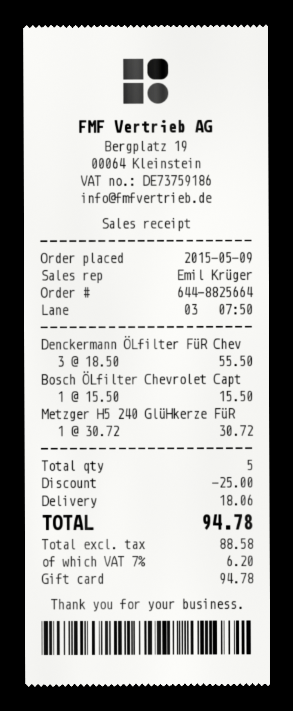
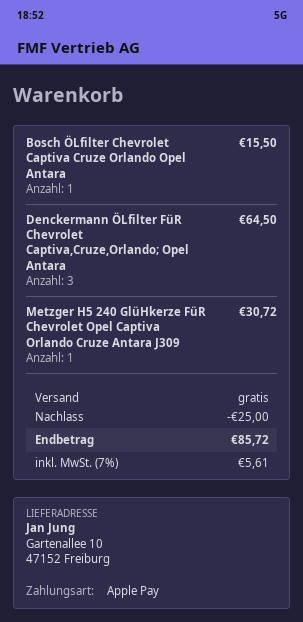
payment method: gift card -> Apple Pay
Denckermann ÖLfilter FüR Chev: 3 for 55.50 -> 3 for 64.50
shipping: 18.06 -> 0.00
tax: 7% = 6.20 -> 7% = 5.61
total: 94.78 -> 85.72

